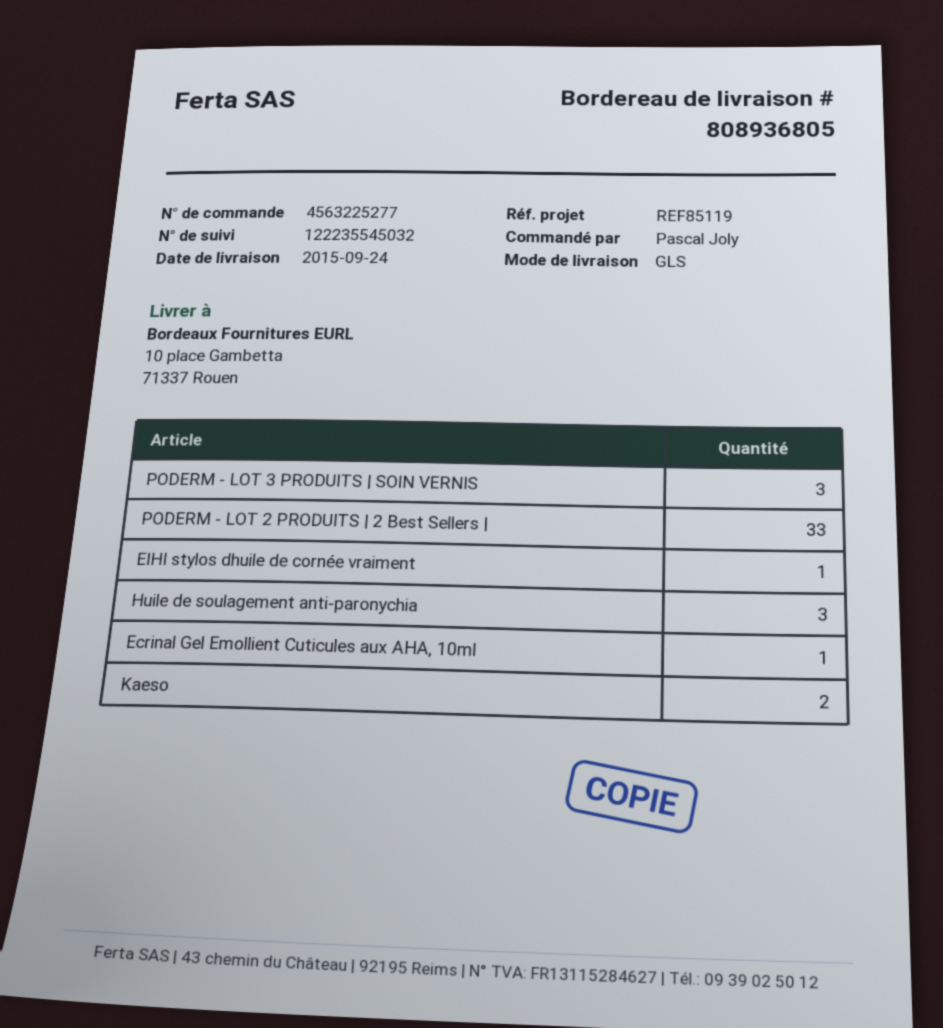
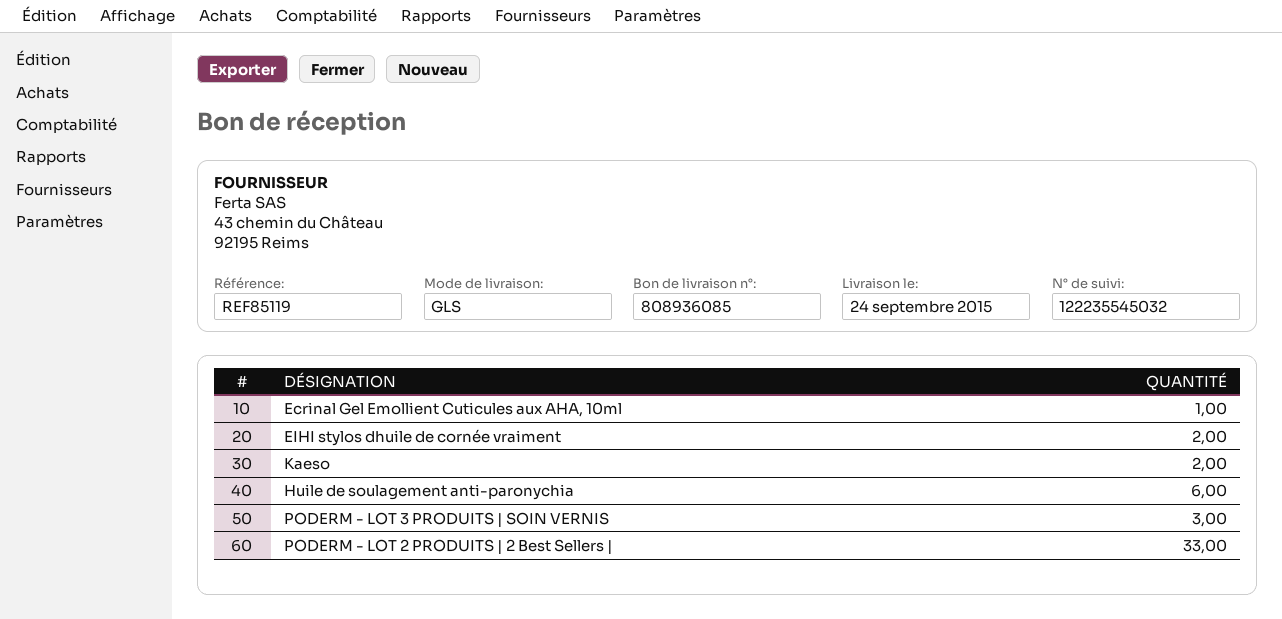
delivery note number: 808936805 -> 808936085
EIHI stylos dhuile de cornée vraiment: 1 -> 2
Huile de soulagement anti-paronychia: 3 -> 6

